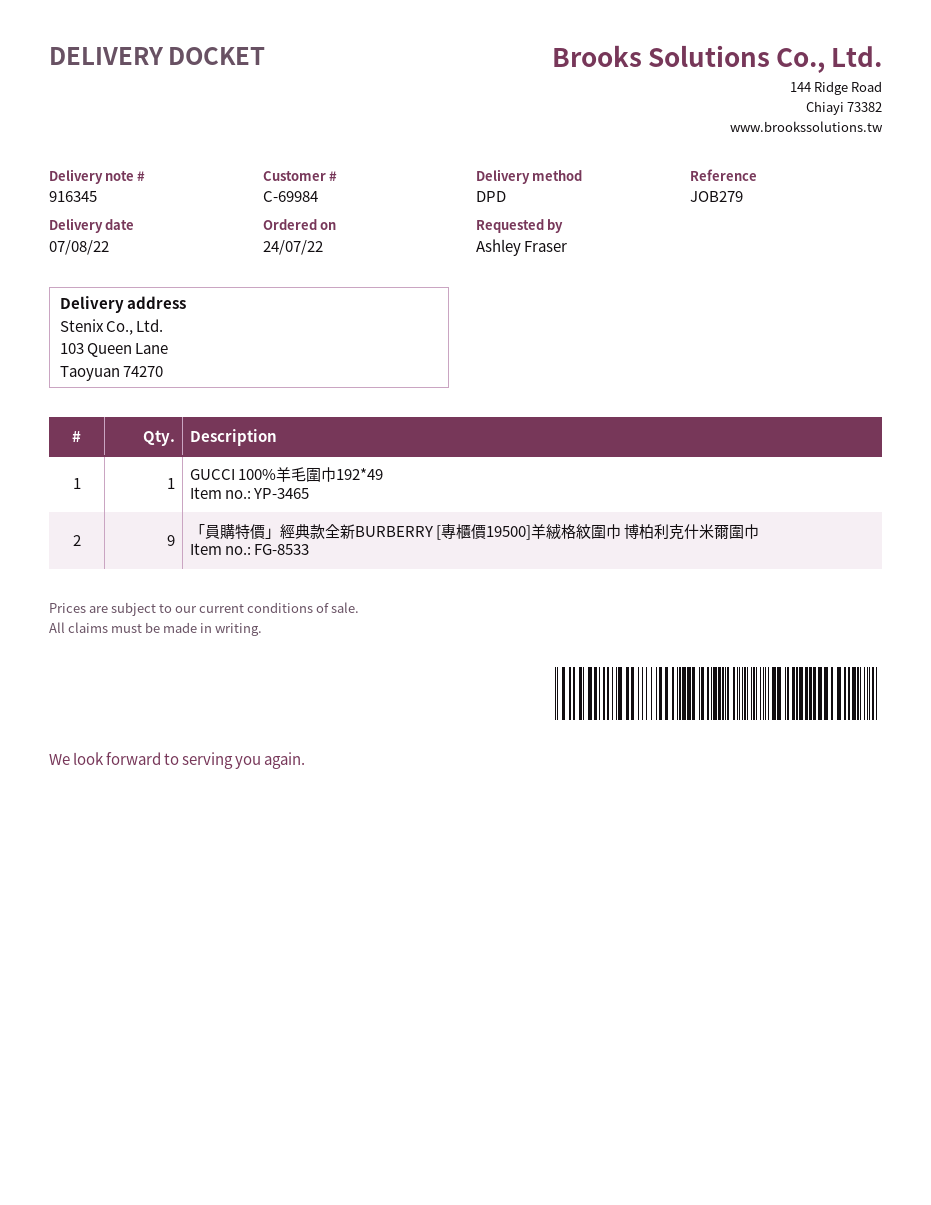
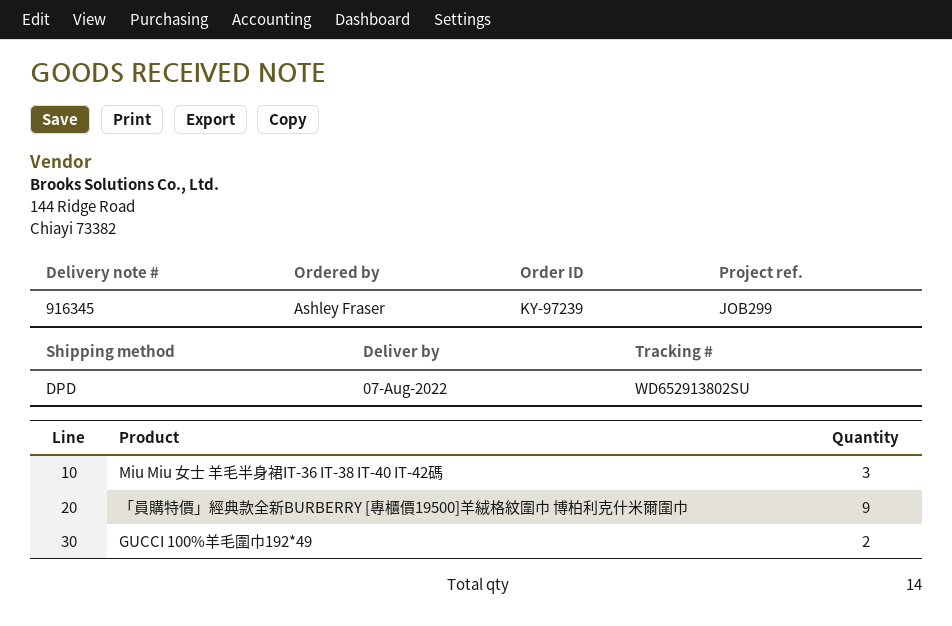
reference: JOB279 -> JOB299
GUCCI 100%羊毛圍巾192*49: 1 -> 2
Miu Miu 女士 羊毛半身裙IT-36 IT-38 IT-40 IT-42碼: none -> 3

